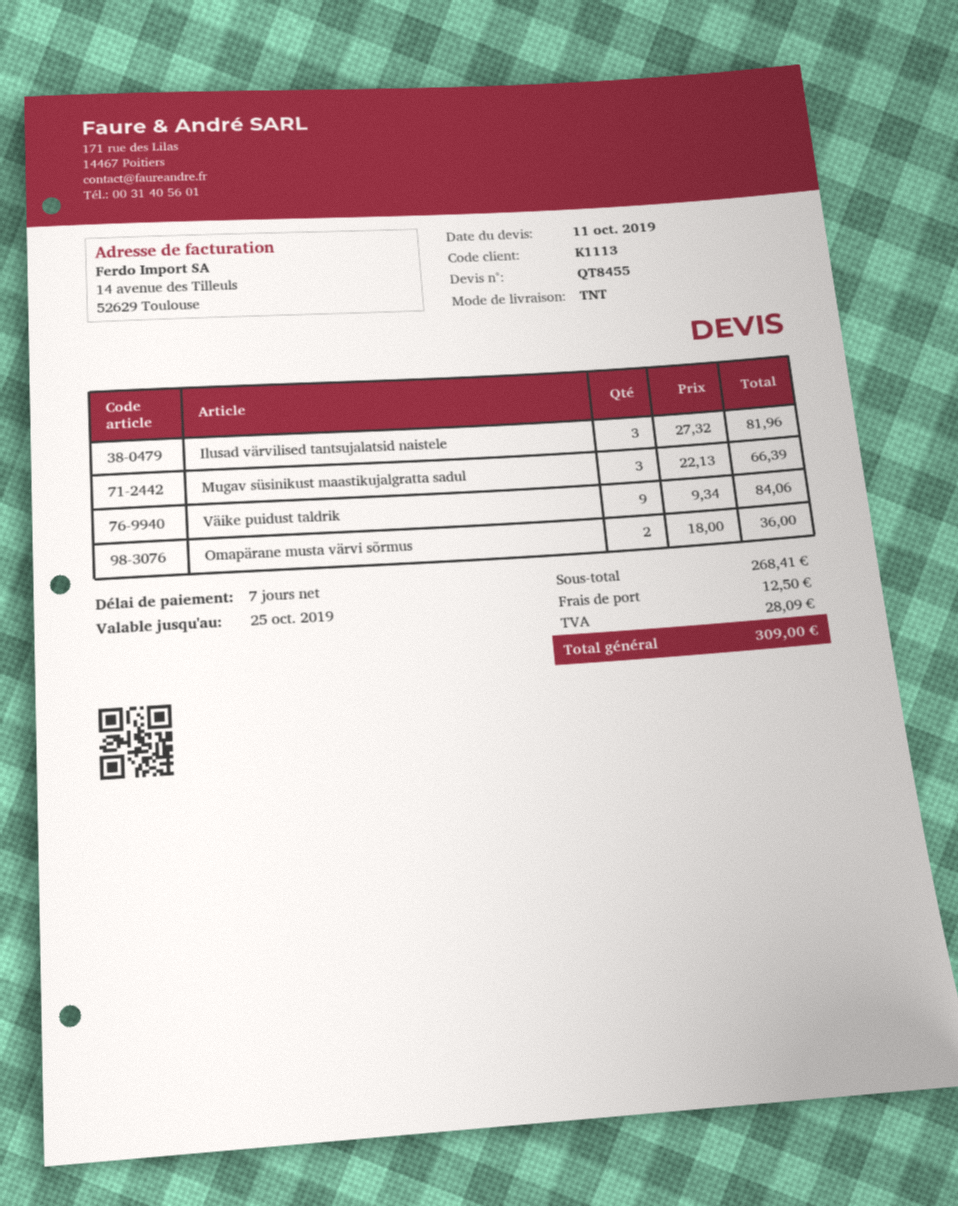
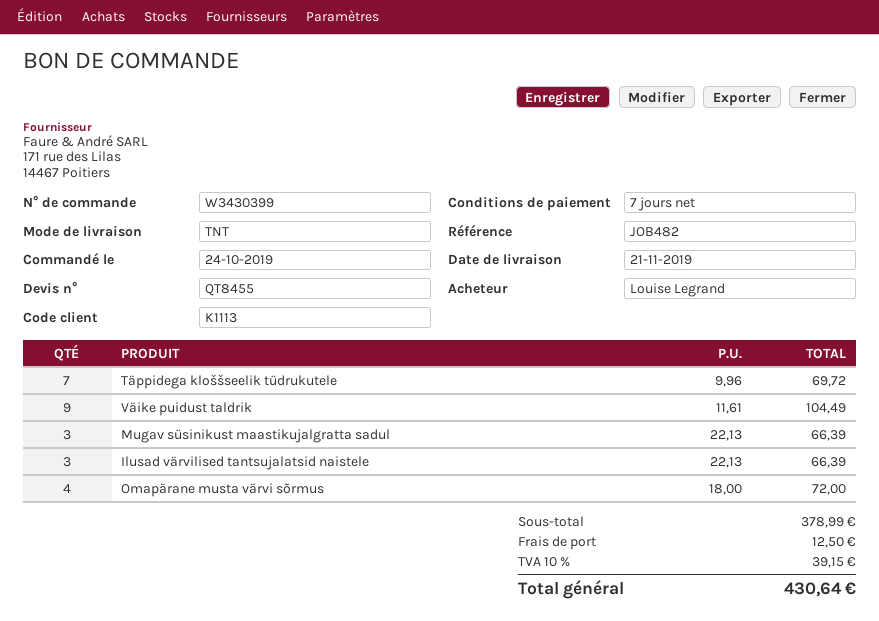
Ilusad värvilised tantsujalatsid naistele: 3 x 27.32 = 81.96 -> 3 x 22.13 = 66.39
Väike puidust taldrik: 9 x 9.34 = 84.06 -> 9 x 11.61 = 104.49
Omapärane musta värvi sõrmus: 2 x 18.00 = 36.00 -> 4 x 18.00 = 72.00
Täppidega kloššseelik tüdrukutele: none -> 7 x 9.96 = 69.72
subtotal: 268.41 -> 378.99
tax: 28.09 -> 39.15
total: 309.00 -> 430.64

